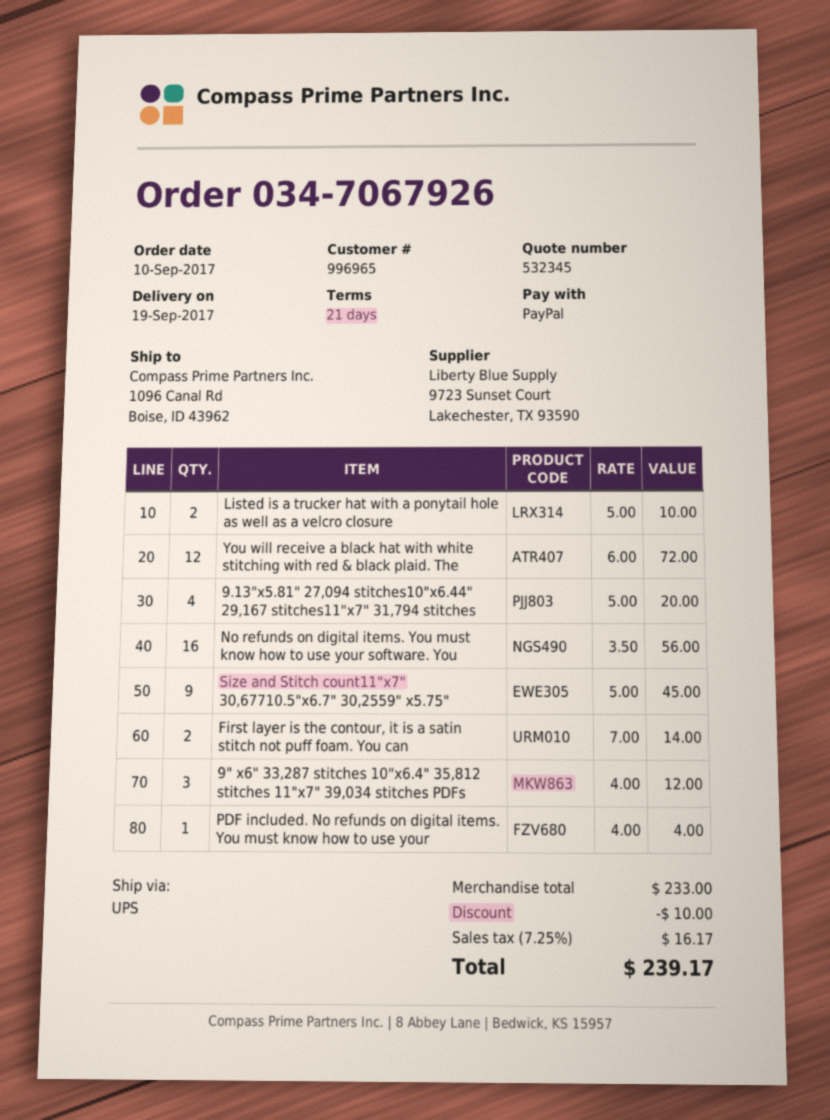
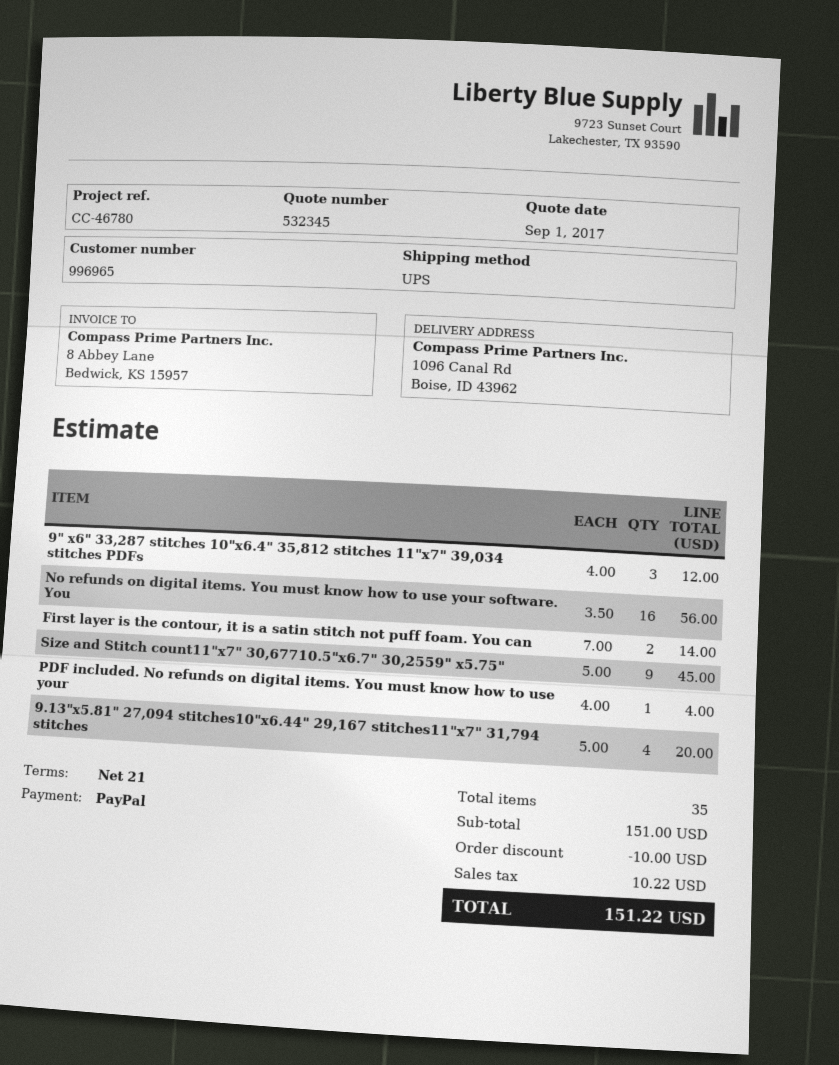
Listed is a trucker hat with a ponytail hole as well as a velcro closure: 2 x 5.00 = 10.00 -> none
You will receive a black hat with white stitching with red & black plaid. The: 12 x 6.00 = 72.00 -> none
subtotal: 233.00 -> 151.00
tax: 16.17 -> 10.22
total: 239.17 -> 151.22

